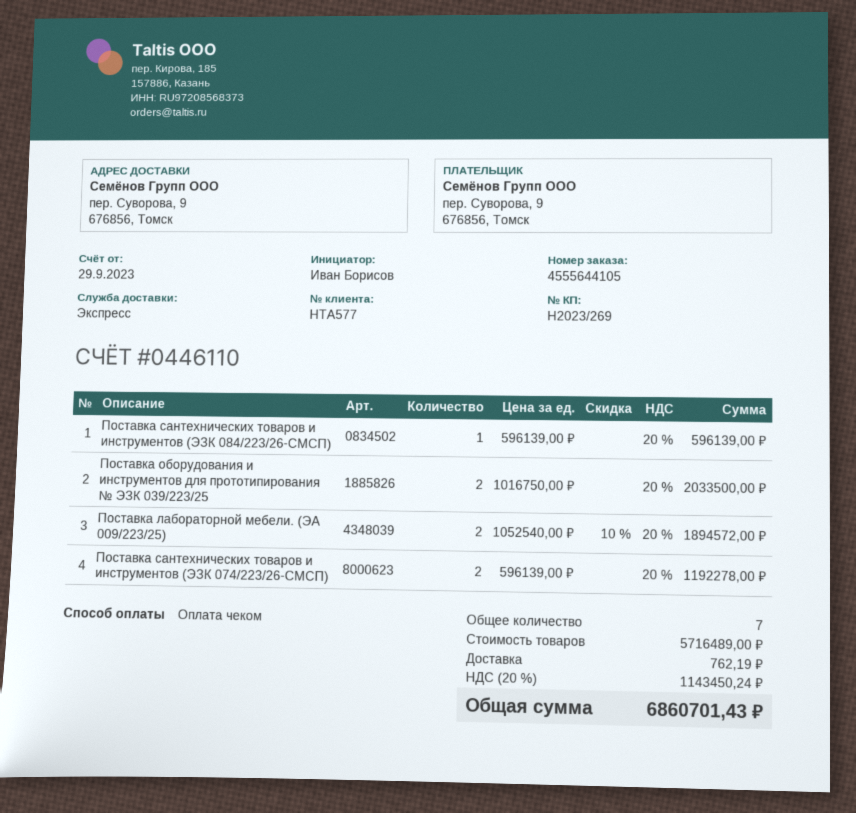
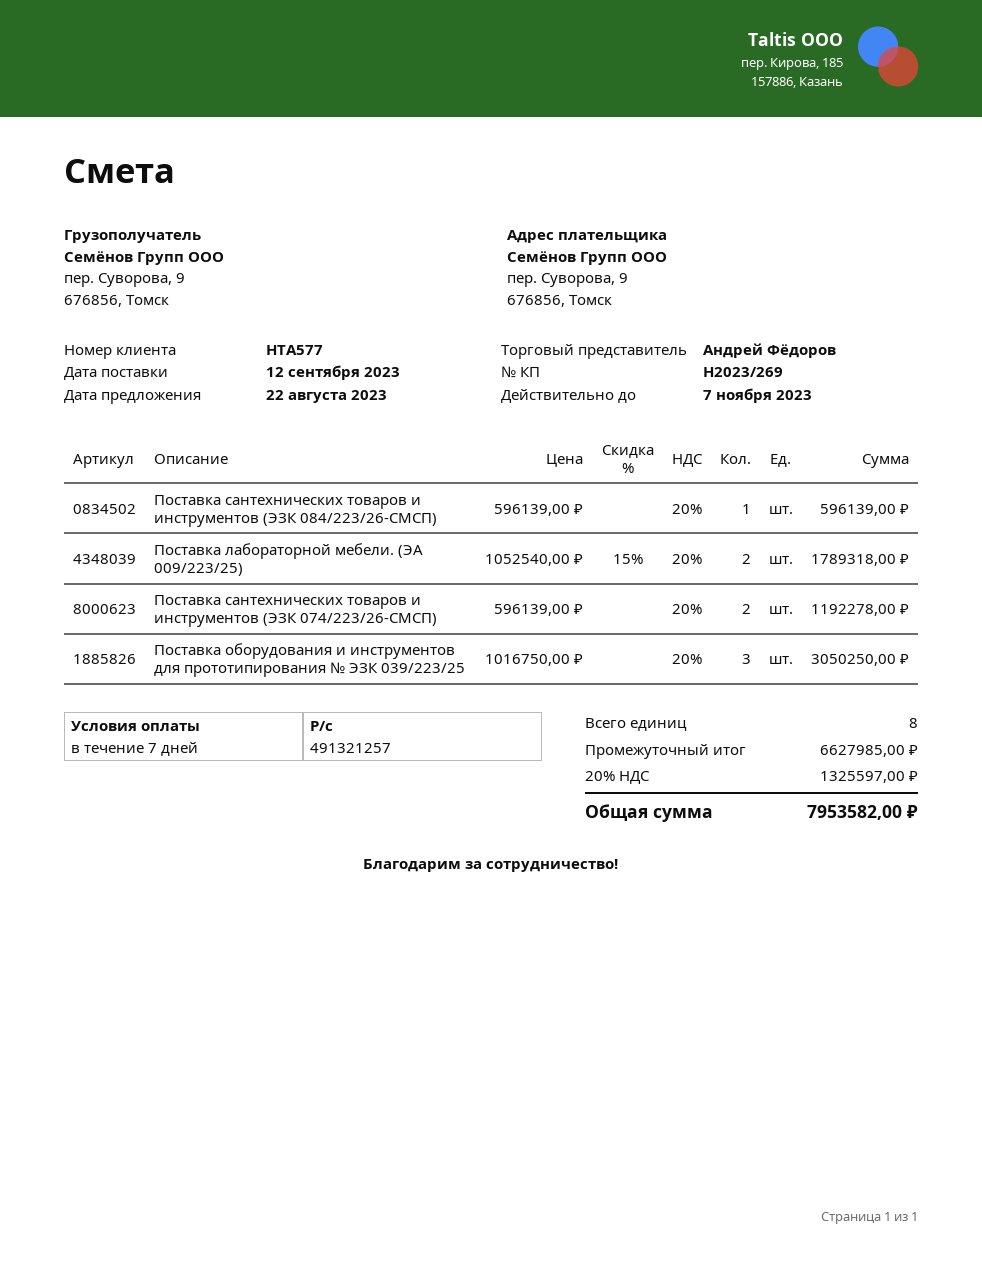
Поставка оборудования и инструментов для прототипирования № ЭЗК 039/223/25: 2 x 1016750.00 = 2033500.00 -> 3 x 1016750.00 = 3050250.00
Поставка лабораторной мебели. (ЭА 009/223/25): 2 x 1052540.00 - 10% = 1894572.00 -> 2 x 1052540.00 - 15% = 1789318.00
total quantity: 7 -> 8
subtotal: 5716489.00 -> 6627985.00
shipping: 762.19 -> none
tax: 20% = 1143450.24 -> 20% = 1325597.00
total: 6860701.43 -> 7953582.00

